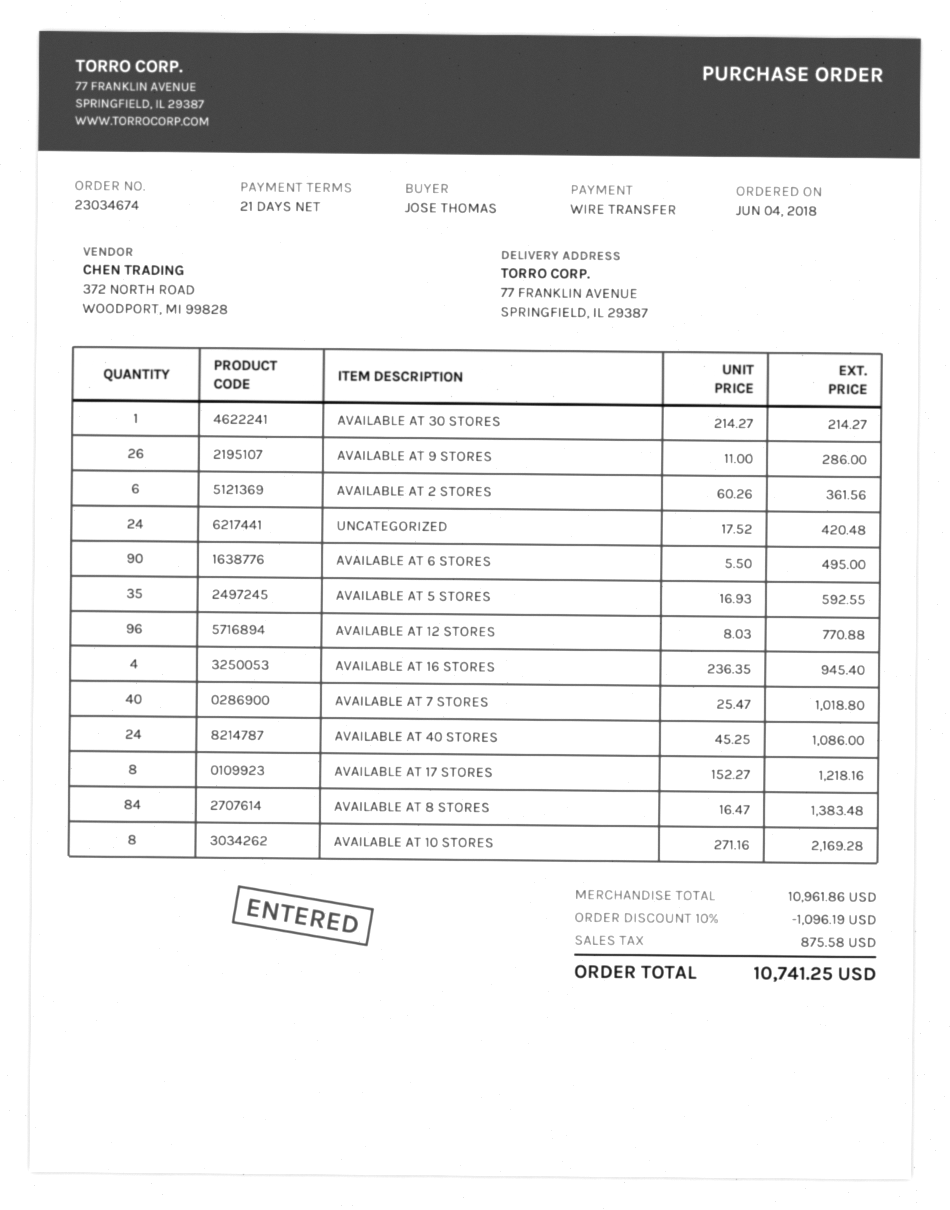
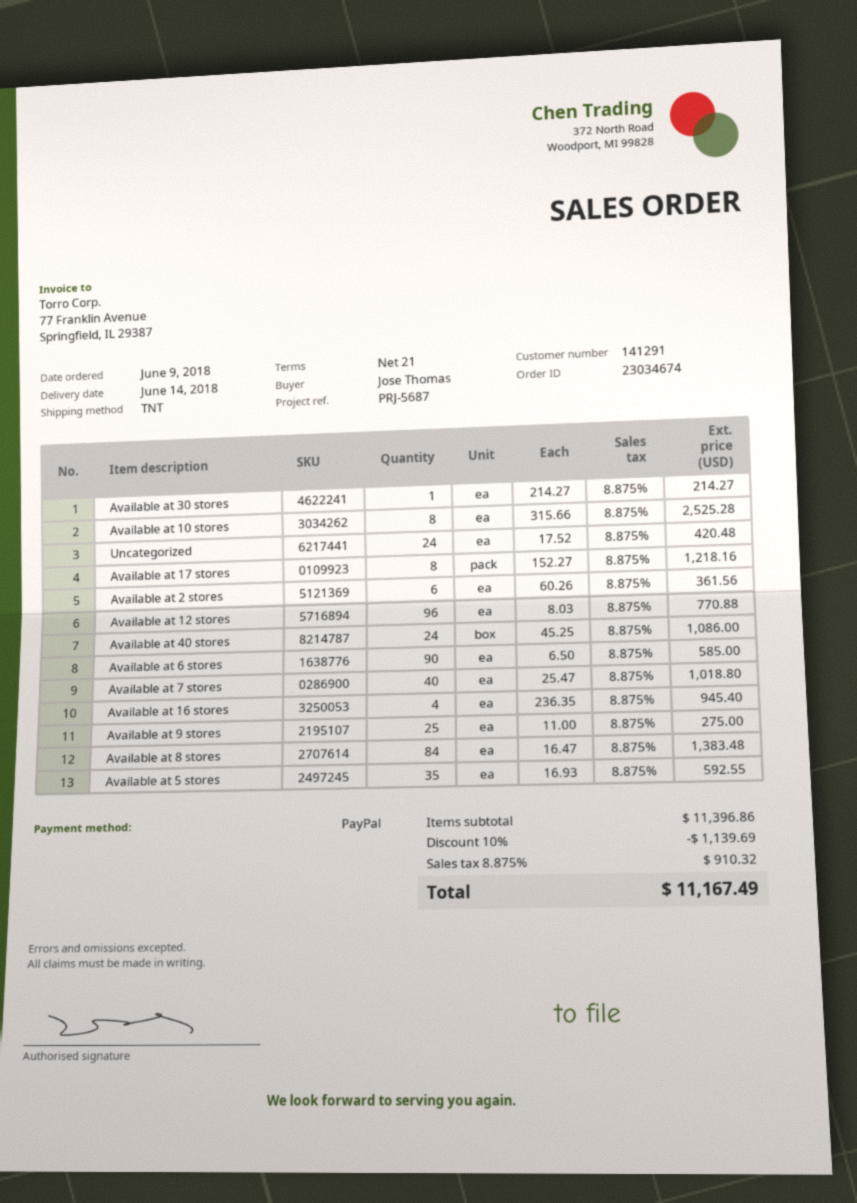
order date: 2018-06-04 -> 2018-06-09
payment method: bank transfer -> PayPal
AVAILABLE AT 9 STORES: 26 x 11.00 = 286.00 -> 25 x 11.00 = 275.00
AVAILABLE AT 6 STORES: 90 x 5.50 = 495.00 -> 90 x 6.50 = 585.00
AVAILABLE AT 10 STORES: 8 x 271.16 = 2169.28 -> 8 x 315.66 = 2525.28
subtotal: 10961.86 -> 11396.86
discount: 10% = 1096.19 -> 10% = 1139.69
tax: 875.58 -> 910.32
total: 10741.25 -> 11167.49

